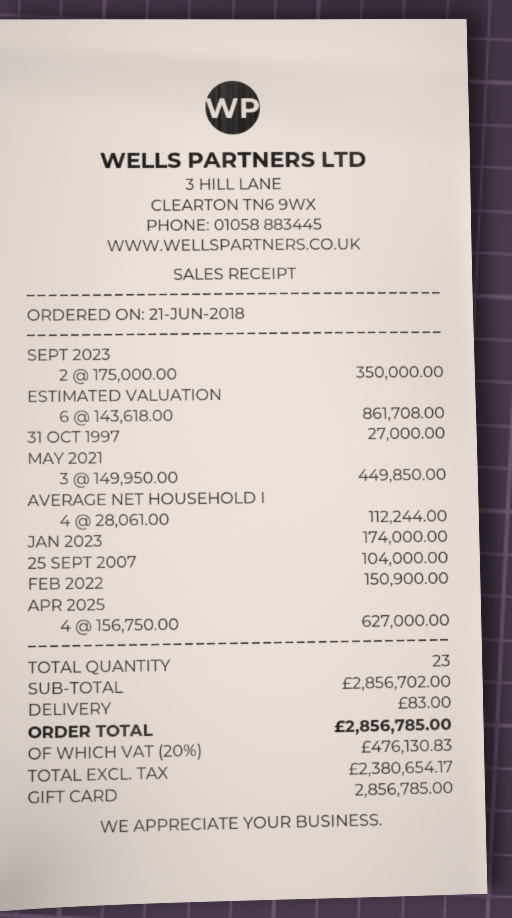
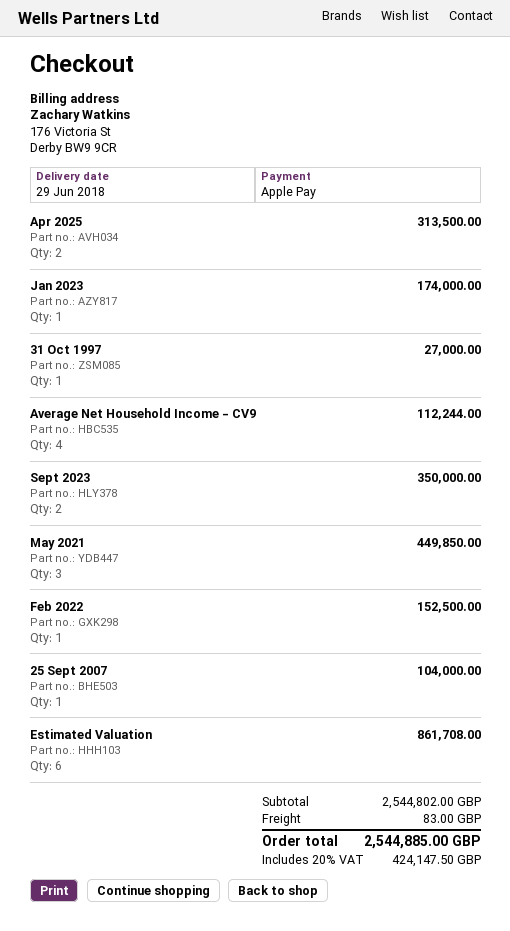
payment method: gift card -> Apple Pay
FEB 2022: 1 for 150900.00 -> 1 for 152500.00
APR 2025: 4 for 627000.00 -> 2 for 313500.00
subtotal: 2856702.00 -> 2544802.00
tax: 20% = 476130.83 -> 20% = 424147.50
total: 2856785.00 -> 2544885.00

